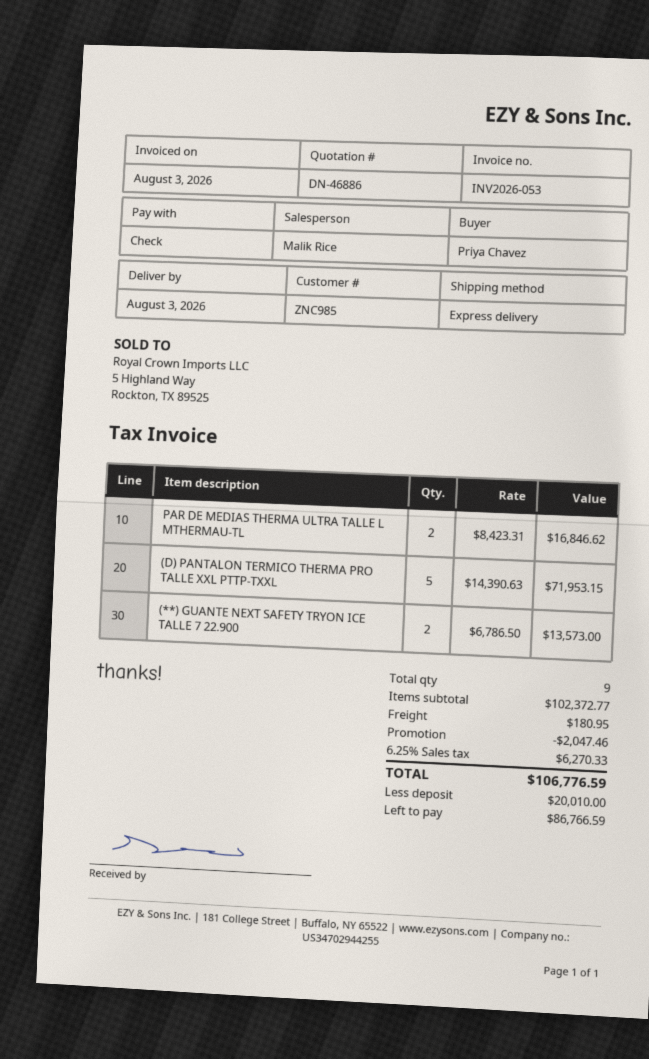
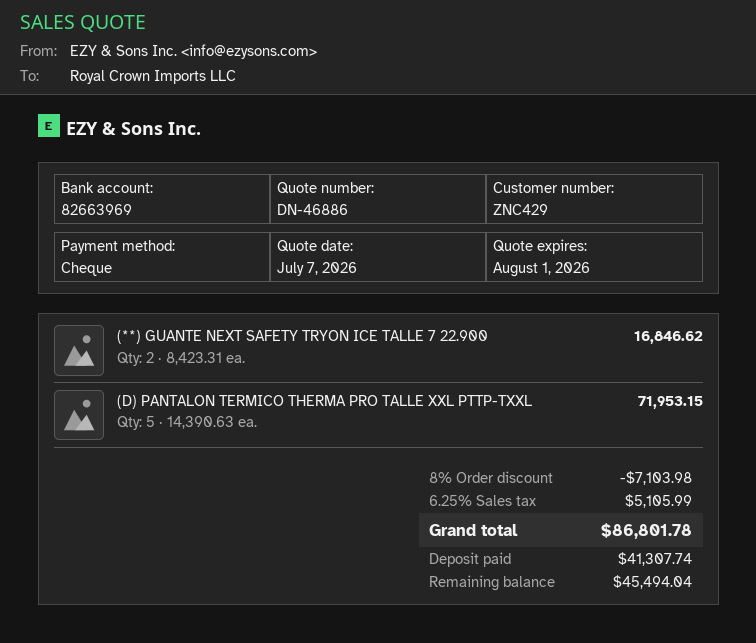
customer number: ZNC985 -> ZNC429
PAR DE MEDIAS THERMA ULTRA TALLE L MTHERMAU-TL: 2 x 8423.31 = 16846.62 -> none
(**) GUANTE NEXT SAFETY TRYON ICE TALLE 7 22.900: 2 x 6786.50 = 13573.00 -> 2 x 8423.31 = 16846.62
discount: 2047.46 -> 7103.98
shipping: 180.95 -> none
tax: 6.25% = 6270.33 -> 6.25% = 5105.99
total: 106776.59 -> 86801.78
deposit: 20010.00 -> 41307.74
balance: 86766.59 -> 45494.04

